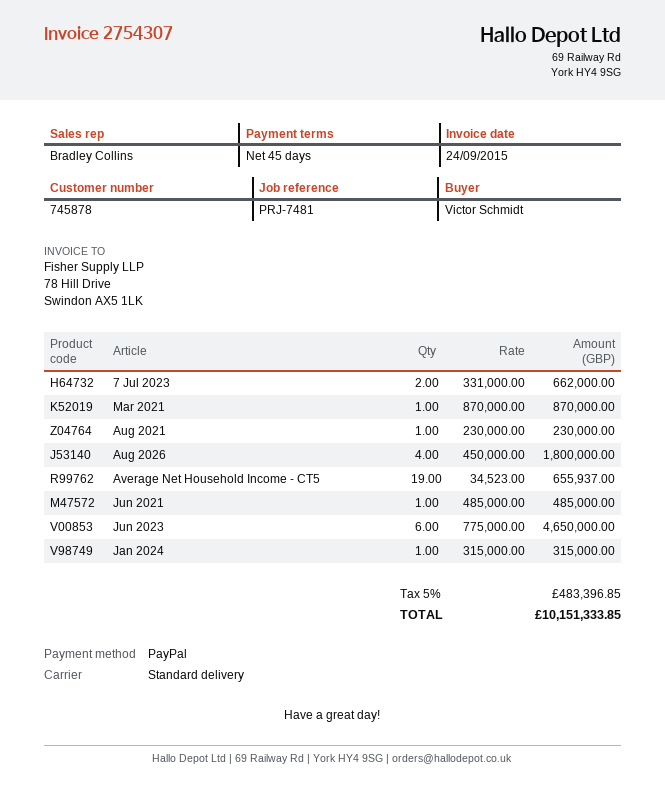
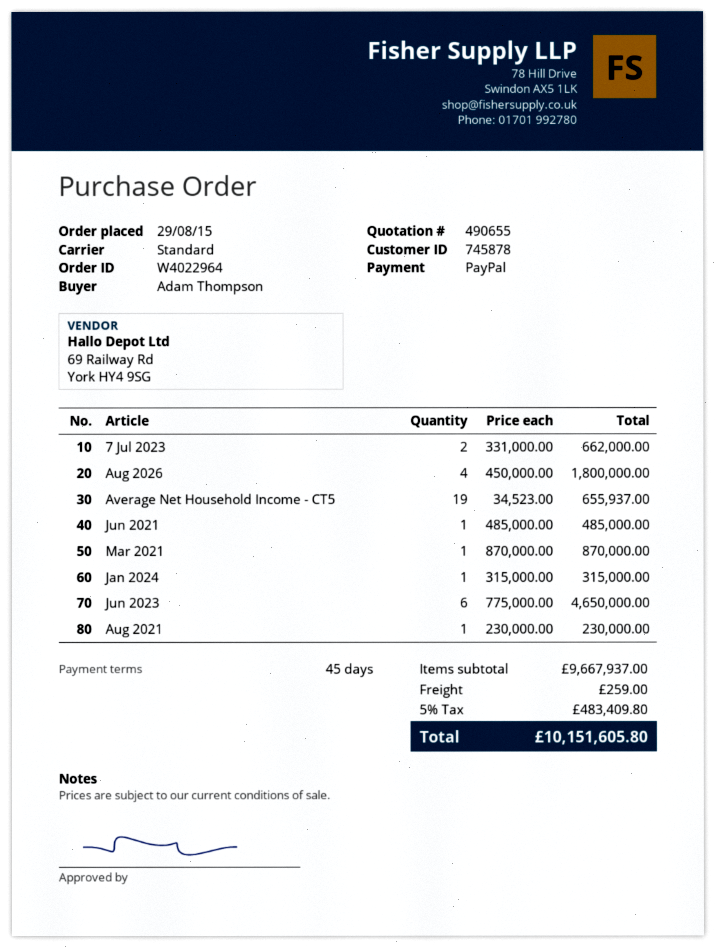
ordered by: Victor Schmidt -> Adam Thompson
shipping: none -> 259.00
tax: 5% = 483396.85 -> 5% = 483409.80
total: 10151333.85 -> 10151605.80

